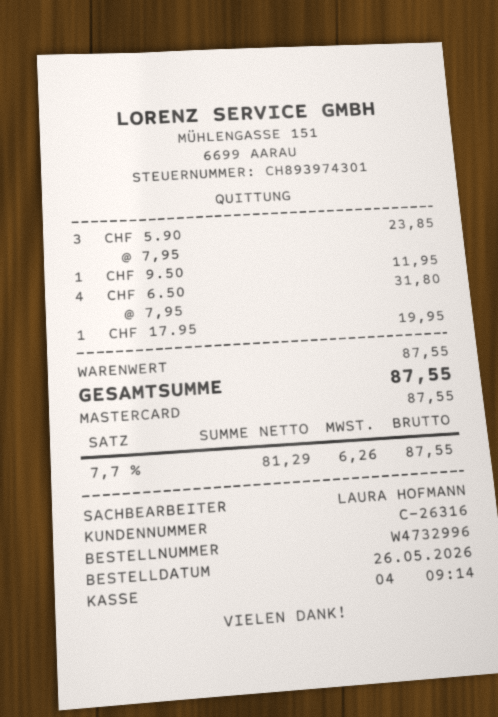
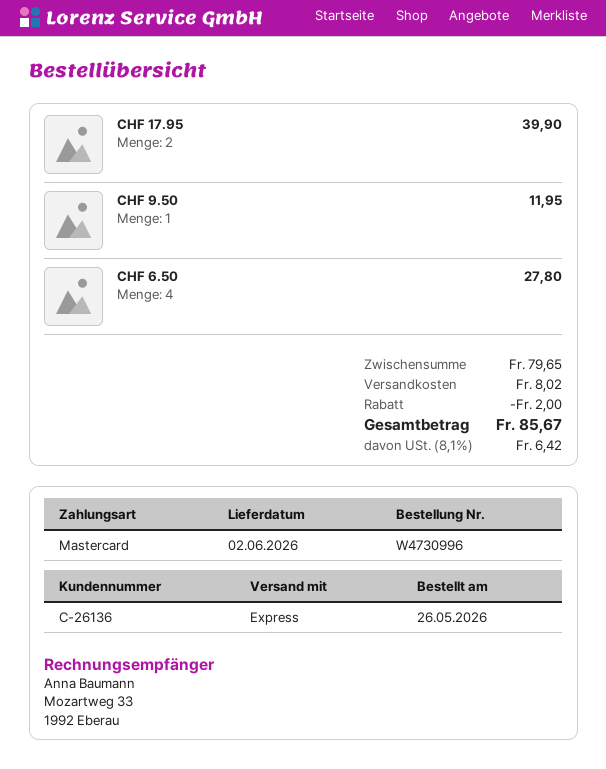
order number: W4732996 -> W4730996
customer number: C-26316 -> C-26136
CHF 5.90: 3 for 23.85 -> none
CHF 6.50: 4 for 31.80 -> 4 for 27.80
CHF 17.95: 1 for 19.95 -> 2 for 39.90
subtotal: 87.55 -> 79.65
discount: none -> 2.00
shipping: none -> 8.02
tax: 7.7% = 6.26 -> 8.1% = 6.42
total: 87.55 -> 85.67

